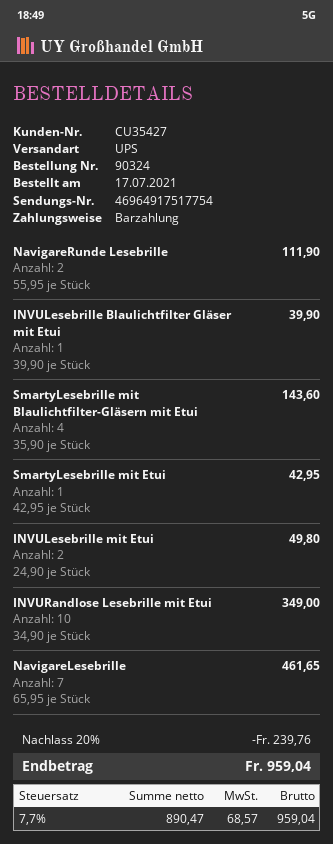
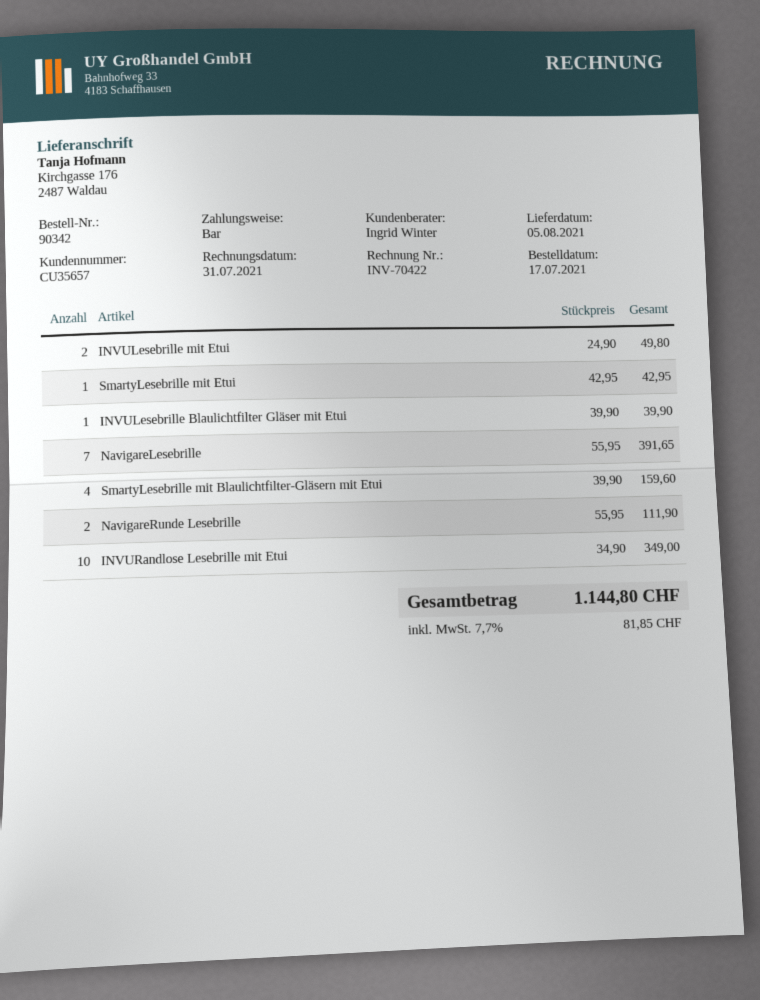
order number: 90324 -> 90342
customer number: CU35427 -> CU35657
SmartyLesebrille mit Blaulichtfilter-Gläsern mit Etui: 4 x 35.90 = 143.60 -> 4 x 39.90 = 159.60
NavigareLesebrille: 7 x 65.95 = 461.65 -> 7 x 55.95 = 391.65
discount: 20% = 239.76 -> none
tax: 7.7% = 68.57 -> 7.7% = 81.85
total: 959.04 -> 1144.80

